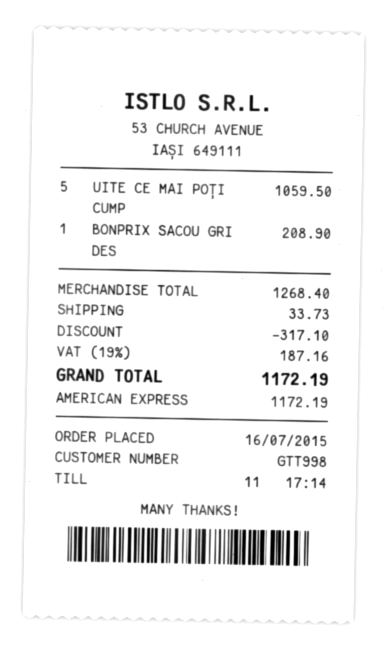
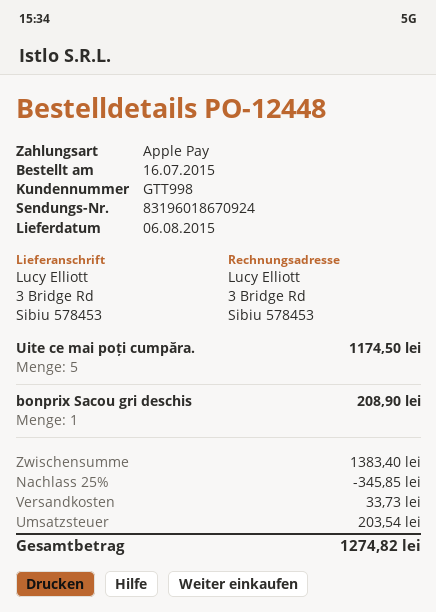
payment method: American Express -> Apple Pay
UITE CE MAI POȚI CUMP: 5 for 1059.50 -> 5 for 1174.50
subtotal: 1268.40 -> 1383.40
discount: 317.10 -> 345.85
tax: 187.16 -> 203.54
total: 1172.19 -> 1274.82

